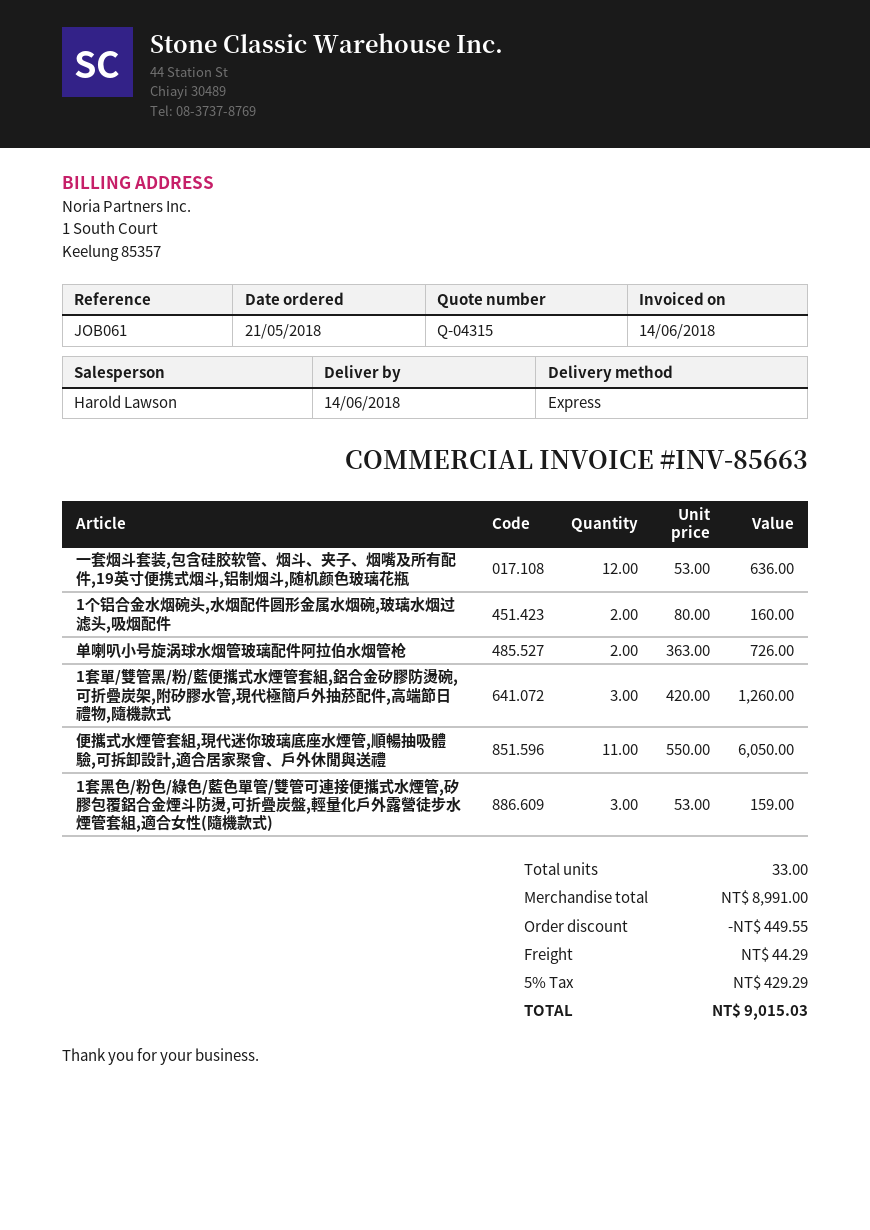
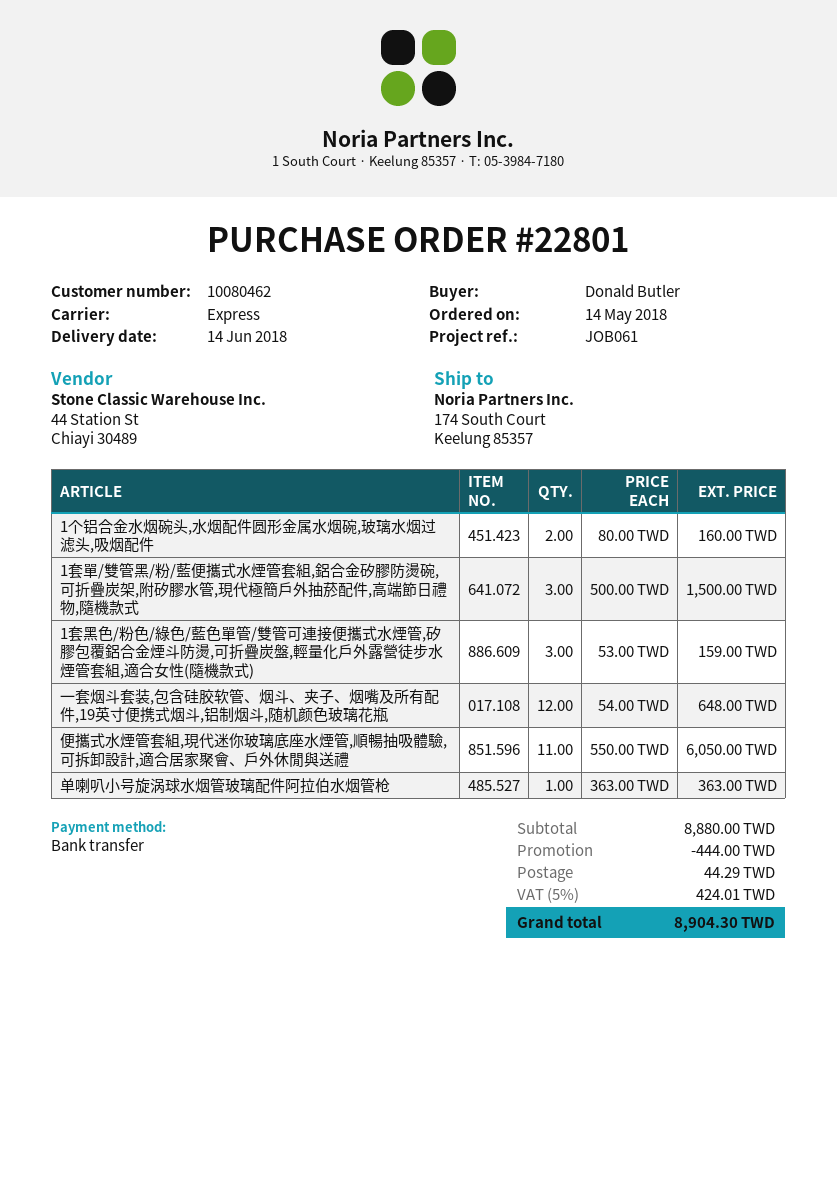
order date: 2018-05-21 -> 2018-05-14
一套烟斗套装,包含硅胶软管、烟斗、夹子、烟嘴及所有配件,19英寸便携式烟斗,铝制烟斗,随机颜色玻璃花瓶: 12 x 53.00 = 636.00 -> 12 x 54.00 = 648.00
单喇叭小号旋涡球水烟管玻璃配件阿拉伯水烟管枪: 2 x 363.00 = 726.00 -> 1 x 363.00 = 363.00
1套單/雙管黑/粉/藍便攜式水煙管套組,鋁合金矽膠防燙碗,可折疊炭架,附矽膠水管,現代極簡戶外抽菸配件,高端節日禮物,隨機款式: 3 x 420.00 = 1260.00 -> 3 x 500.00 = 1500.00
subtotal: 8991.00 -> 8880.00
discount: 449.55 -> 444.00
tax: 5% = 429.29 -> 5% = 424.01
total: 9015.03 -> 8904.30

